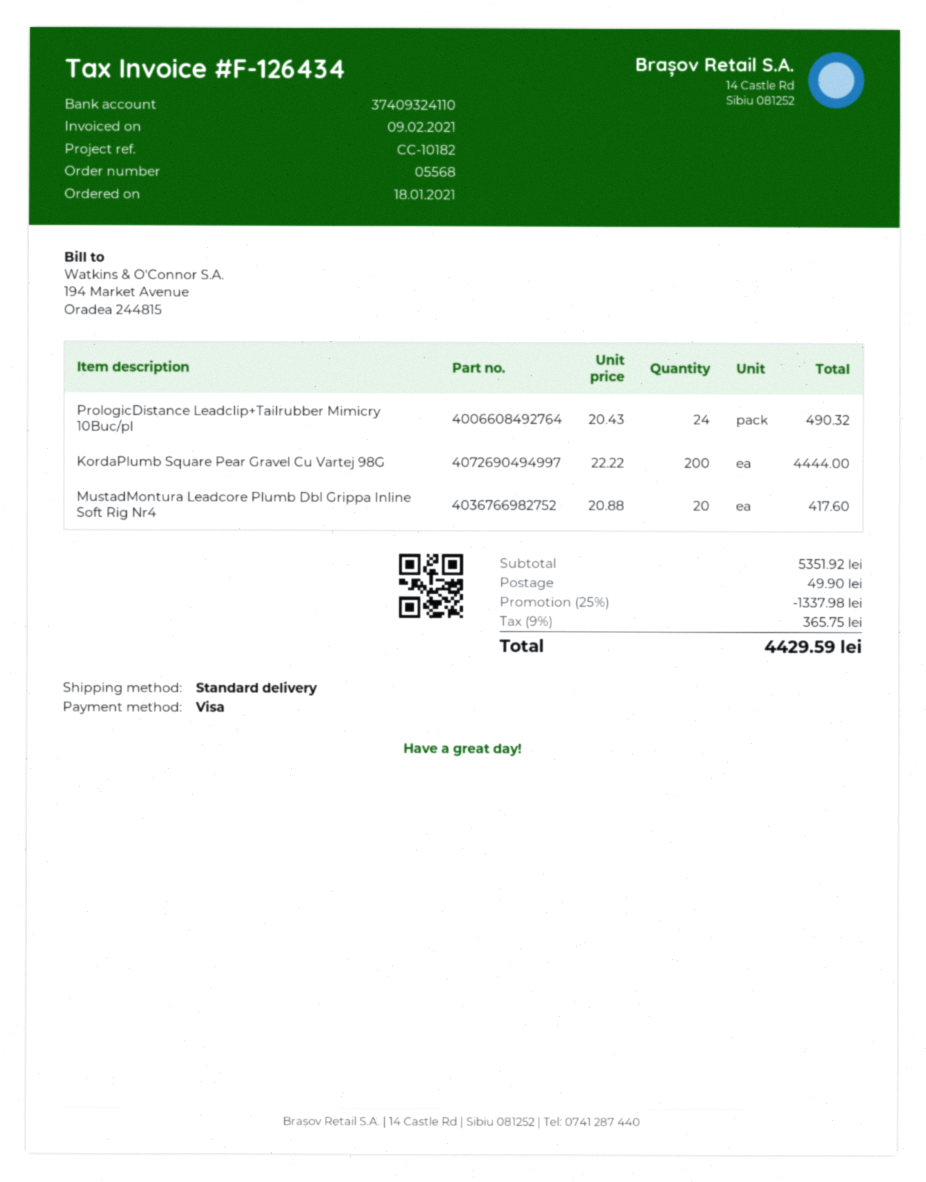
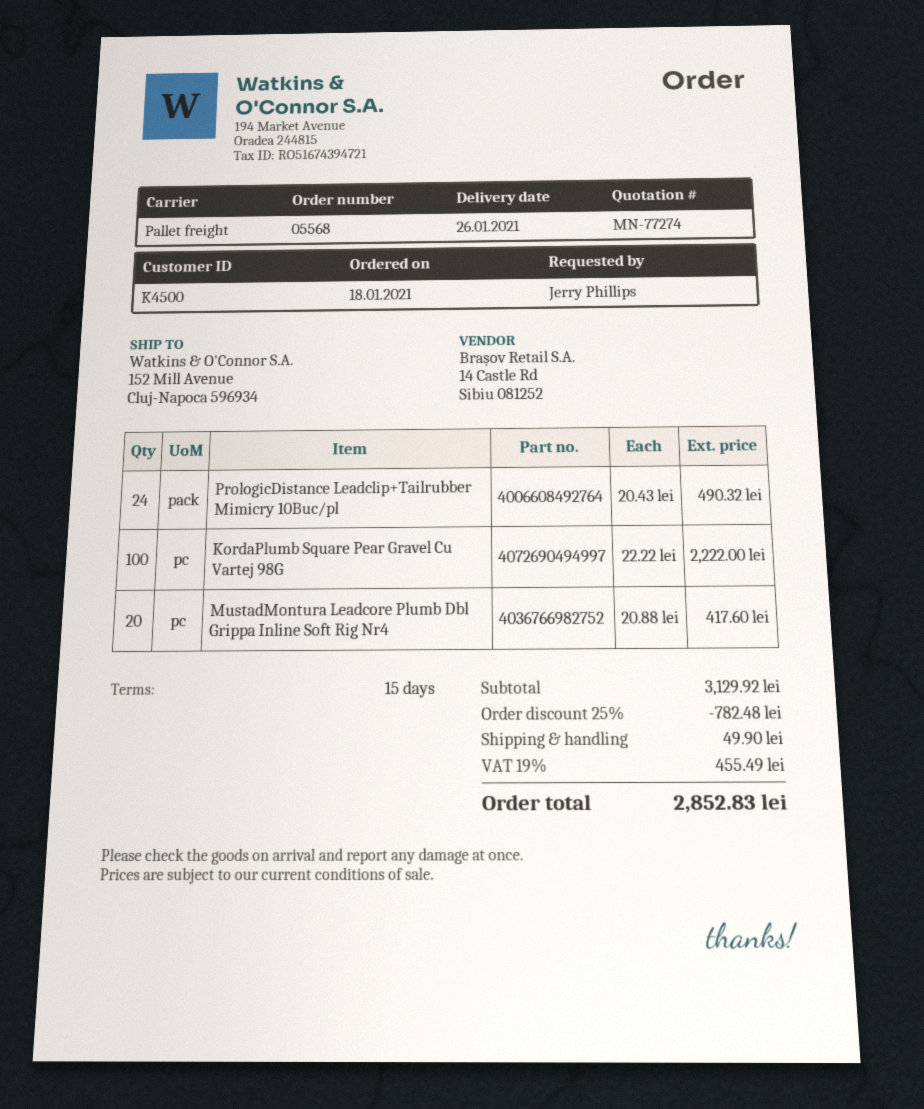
shipping method: standard -> pallet freight
KordaPlumb Square Pear Gravel Cu Vartej 98G: 200 x 22.22 = 4444.00 -> 100 x 22.22 = 2222.00
subtotal: 5351.92 -> 3129.92
discount: 25% = 1337.98 -> 25% = 782.48
tax: 9% = 365.75 -> 19% = 455.49
total: 4429.59 -> 2852.83

